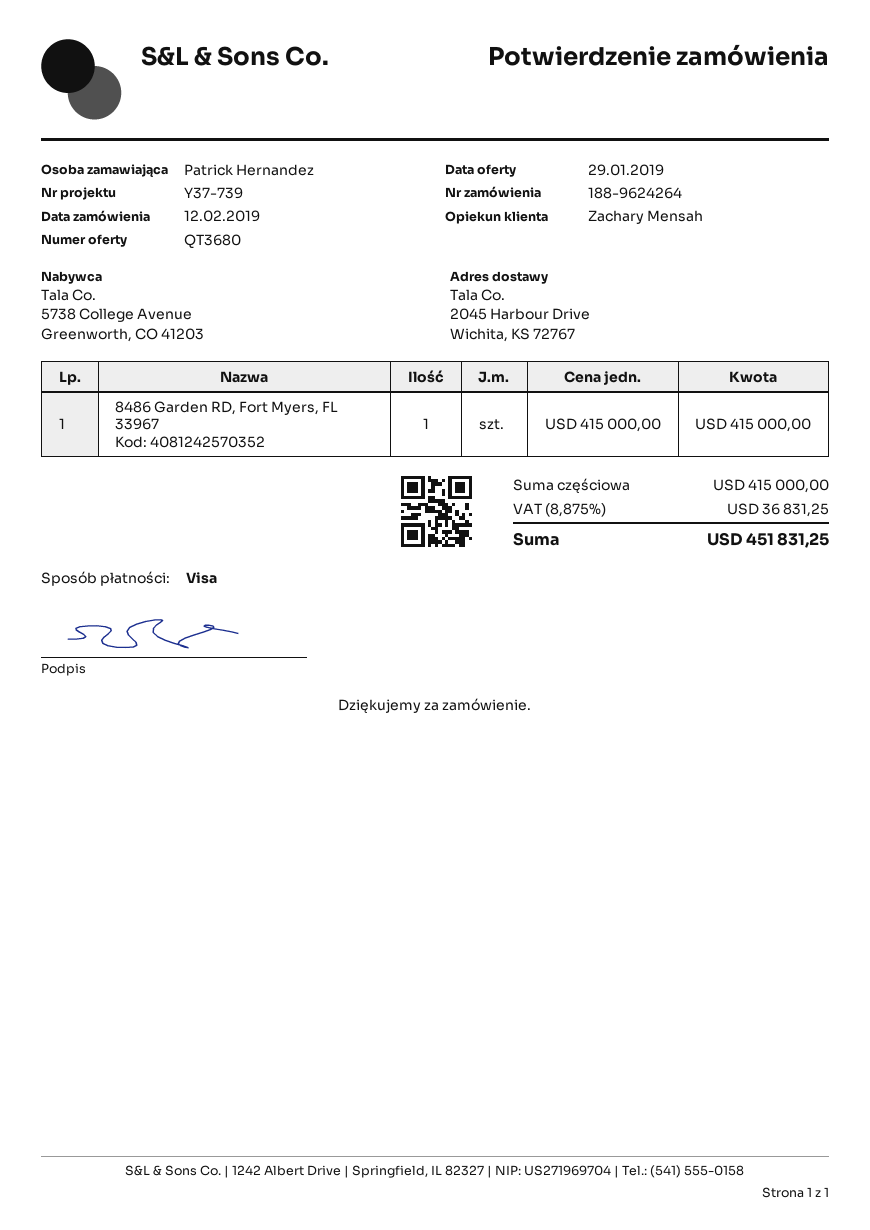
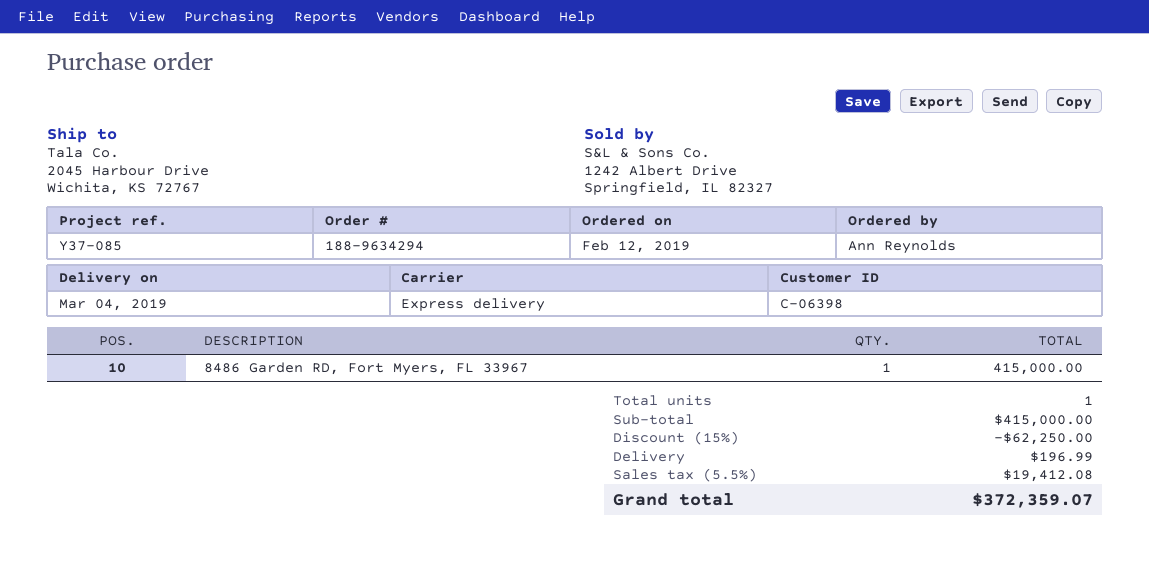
order number: 188-9624264 -> 188-9634294
reference: Y37-739 -> Y37-085
ordered by: Patrick Hernandez -> Ann Reynolds
discount: none -> 15% = 62250.00
shipping: none -> 196.99
tax: 8.875% = 36831.25 -> 5.5% = 19412.08
total: 451831.25 -> 372359.07

